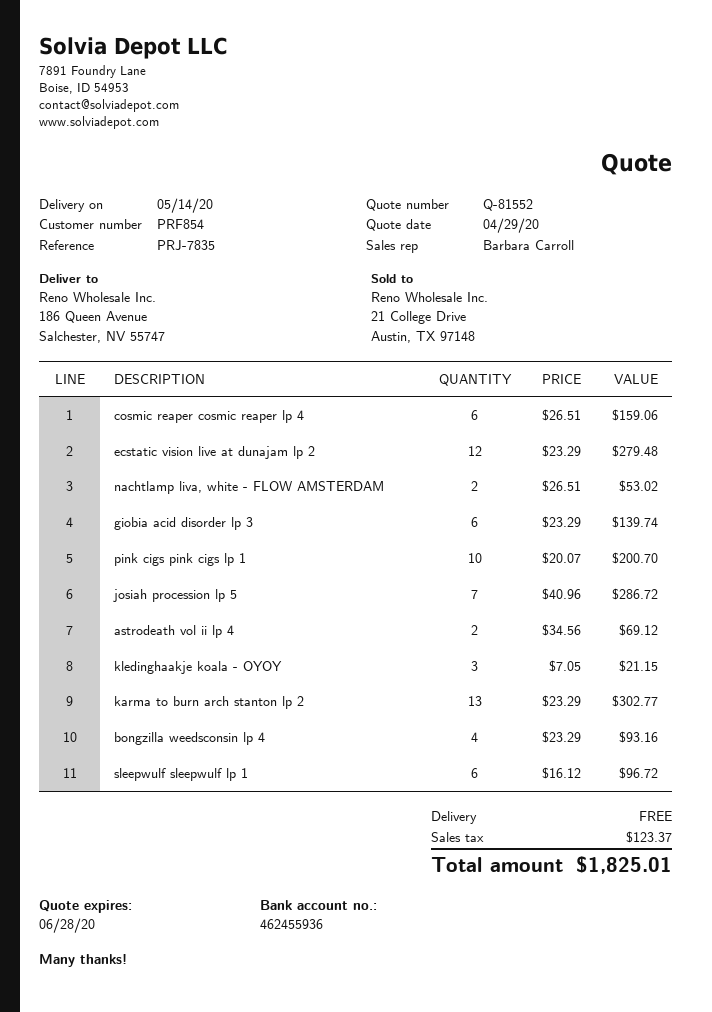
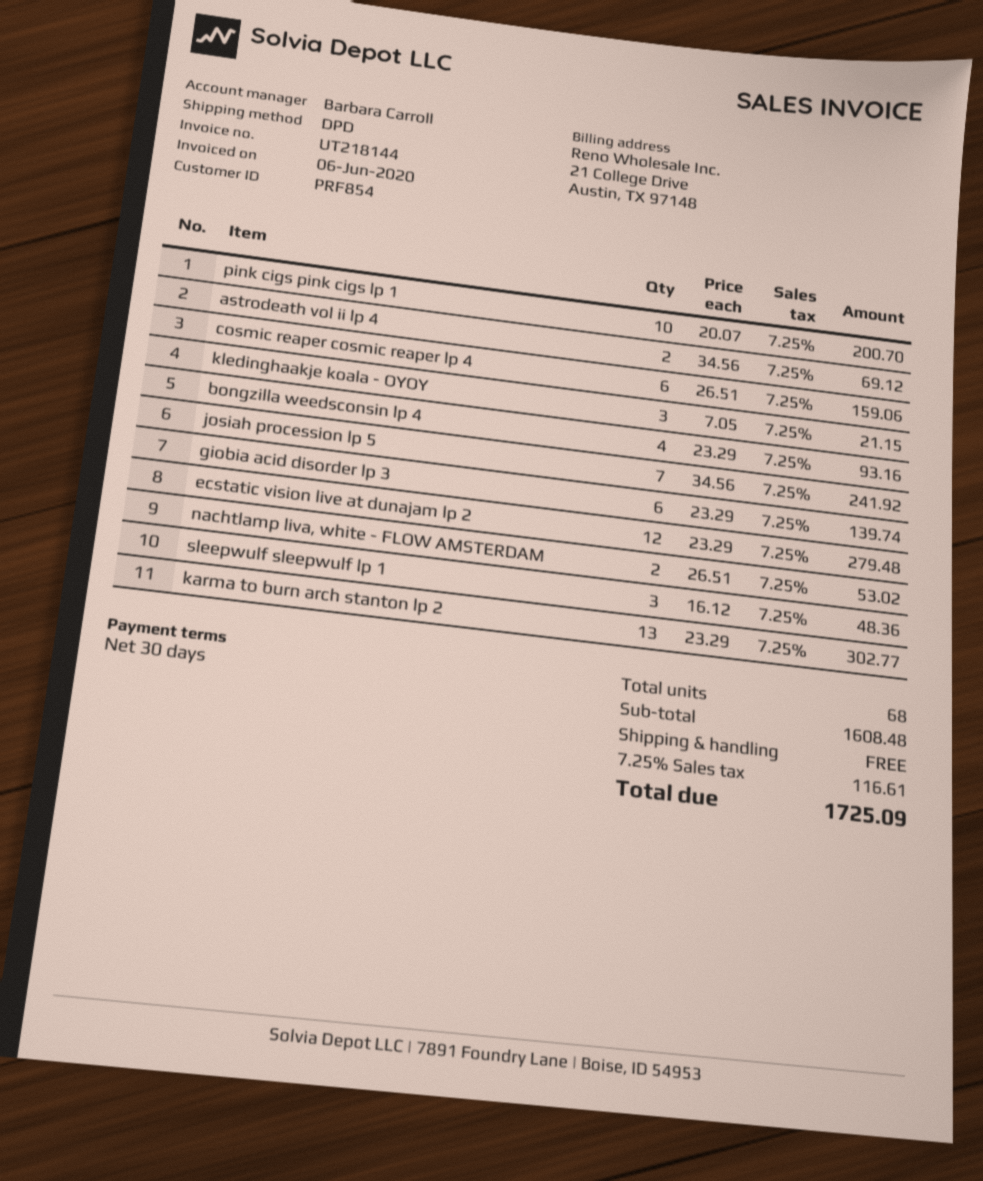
josiah procession lp 5: 7 x 40.96 = 286.72 -> 7 x 34.56 = 241.92
sleepwulf sleepwulf lp 1: 6 x 16.12 = 96.72 -> 3 x 16.12 = 48.36
tax: 123.37 -> 116.61
total: 1825.01 -> 1725.09

